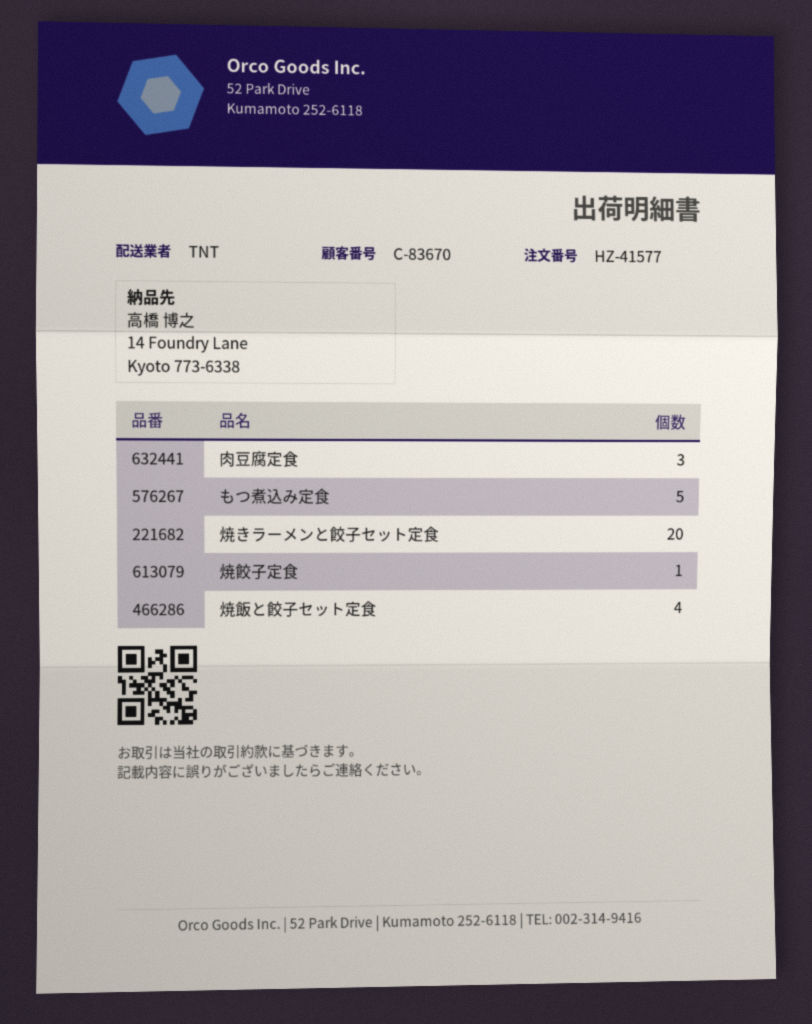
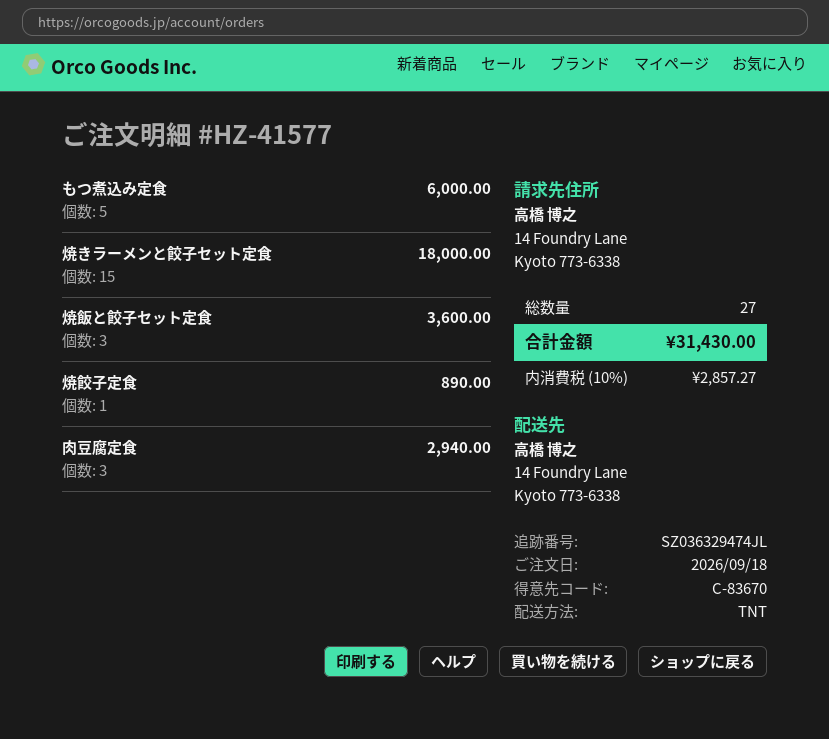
焼きラーメンと餃子セット定食: 20 -> 15
焼飯と餃子セット定食: 4 -> 3

